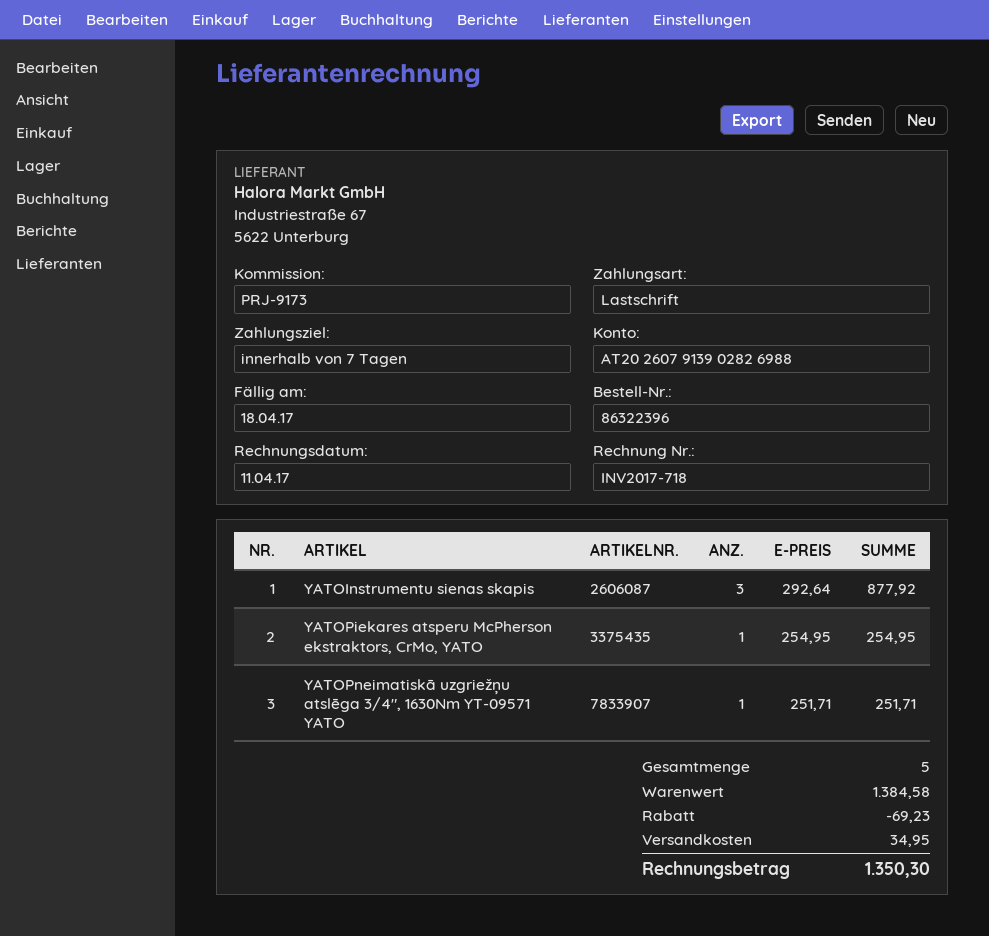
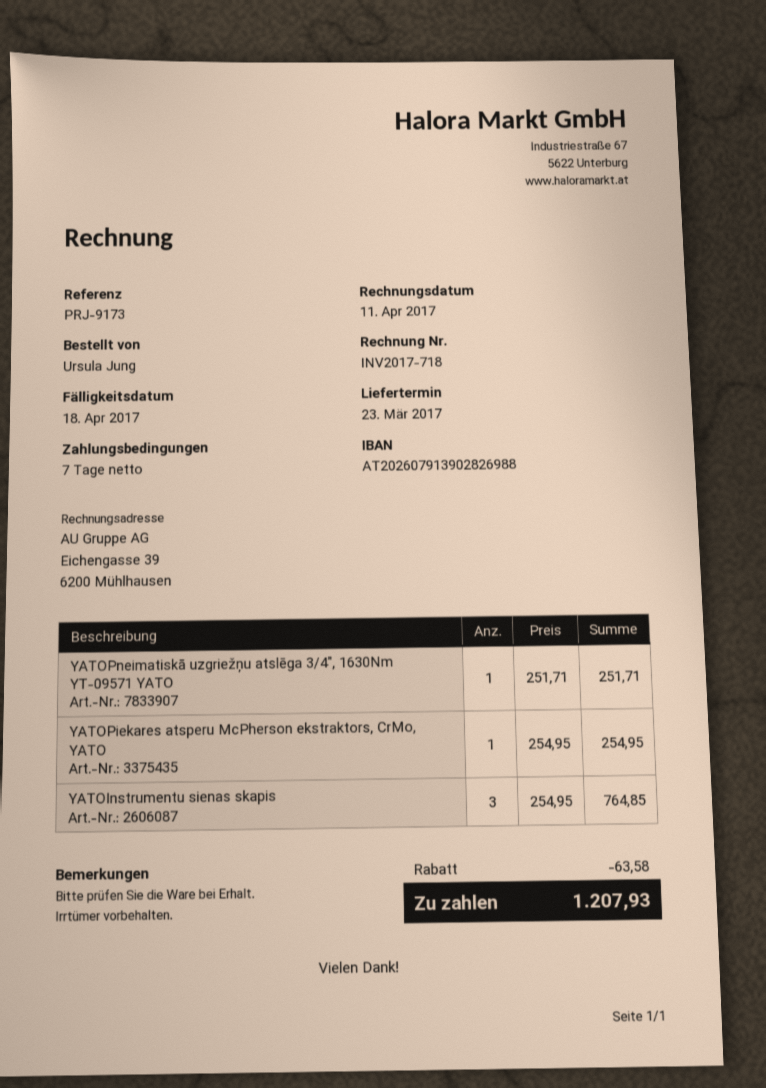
YATOInstrumentu sienas skapis: 3 x 292.64 = 877.92 -> 3 x 254.95 = 764.85
discount: 69.23 -> 63.58
shipping: 34.95 -> none
total: 1350.30 -> 1207.93

